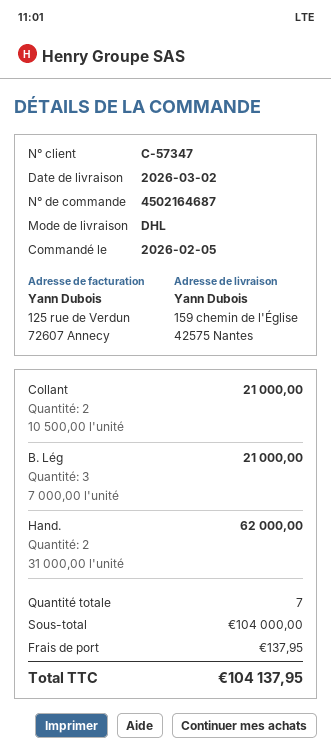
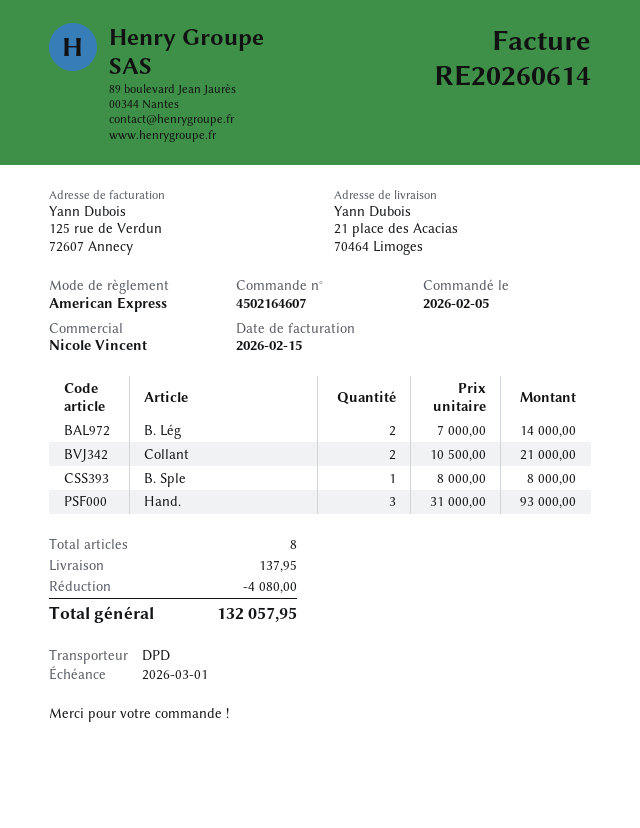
order number: 4502164687 -> 4502164607
shipping method: DHL -> DPD
ship to: 159 chemin de l'Église, 42575 Nantes -> 21 place des Acacias, 70464 Limoges
B. Lég: 3 x 7000.00 = 21000.00 -> 2 x 7000.00 = 14000.00
Hand.: 2 x 31000.00 = 62000.00 -> 3 x 31000.00 = 93000.00
B. Sple: none -> 1 x 8000.00 = 8000.00
total quantity: 7 -> 8
discount: none -> 4080.00
total: 104137.95 -> 132057.95

